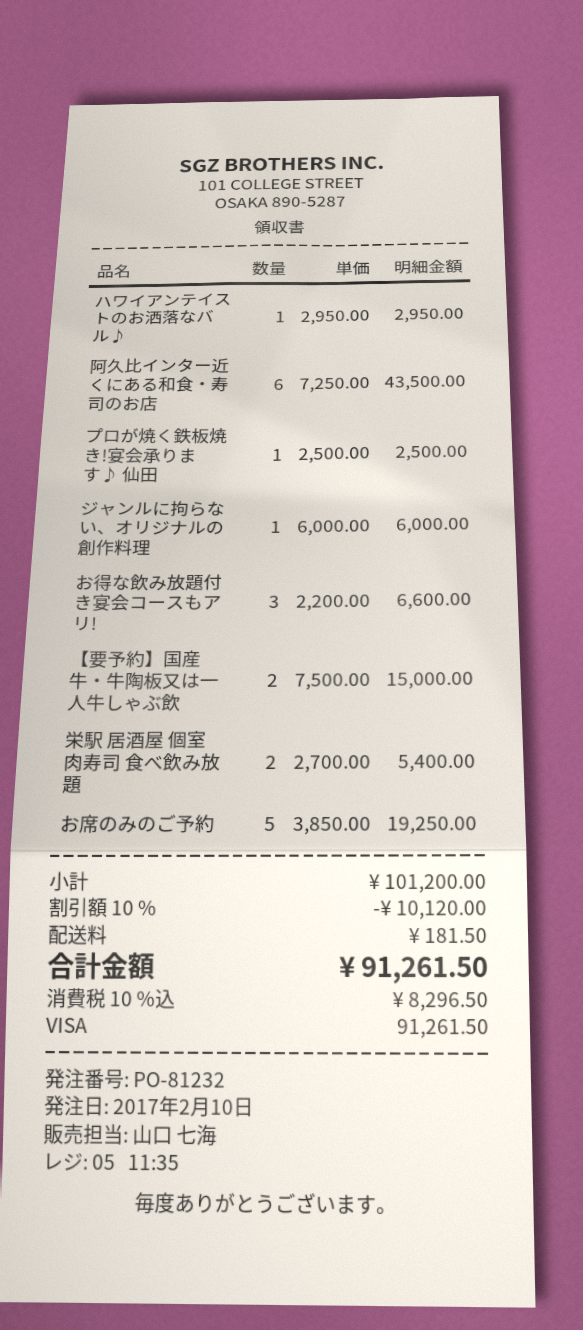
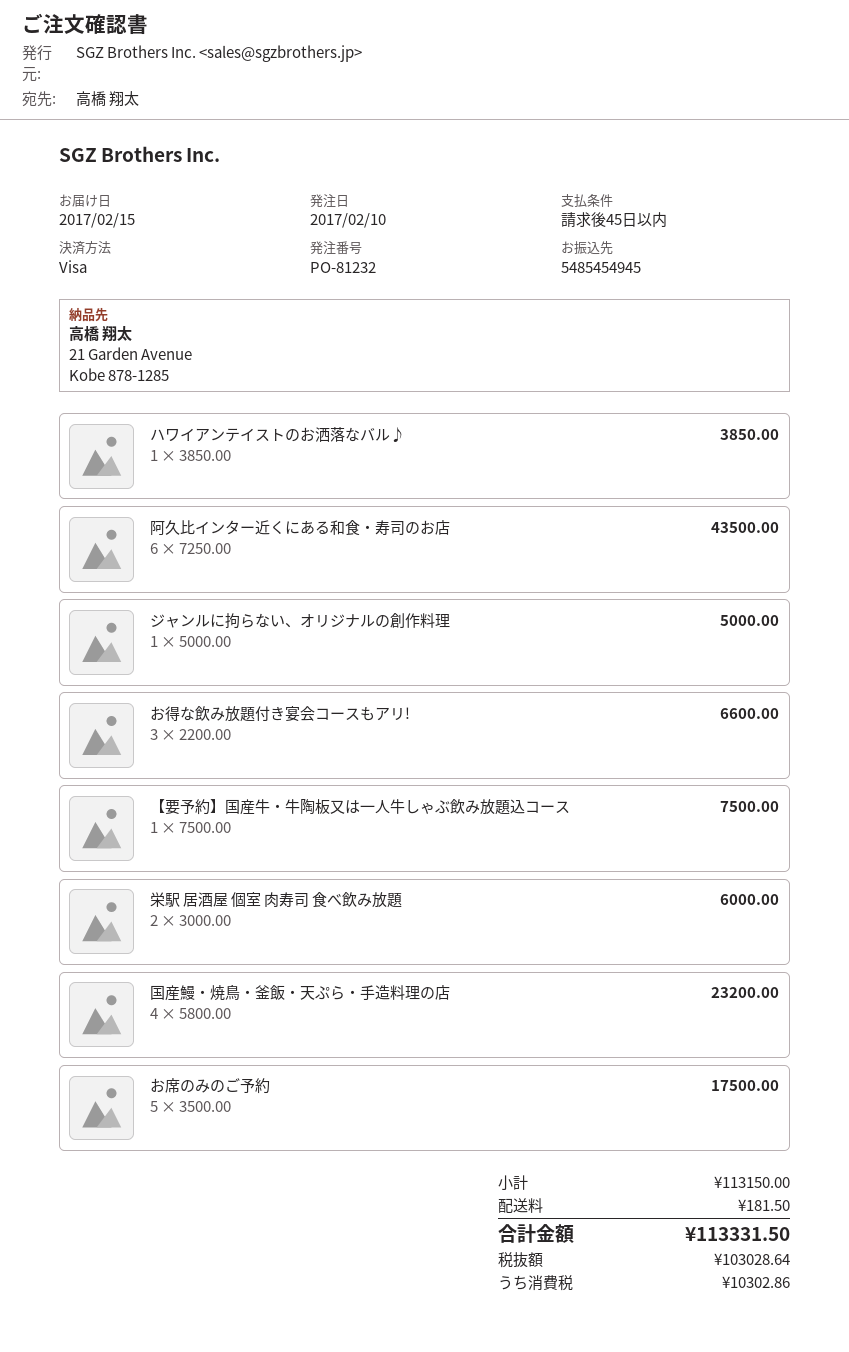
ハワイアンテイストのお洒落なバル♪: 1 x 2950.00 = 2950.00 -> 1 x 3850.00 = 3850.00
プロが焼く鉄板焼き!宴会承ります♪ 仙田: 1 x 2500.00 = 2500.00 -> none
ジャンルに拘らない、オリジナルの創作料理: 1 x 6000.00 = 6000.00 -> 1 x 5000.00 = 5000.00
【要予約】国産牛・牛陶板又は一人牛しゃぶ飲: 2 x 7500.00 = 15000.00 -> 1 x 7500.00 = 7500.00
栄駅 居酒屋 個室 肉寿司 食べ飲み放題: 2 x 2700.00 = 5400.00 -> 2 x 3000.00 = 6000.00
お席のみのご予約: 5 x 3850.00 = 19250.00 -> 5 x 3500.00 = 17500.00
国産鰻・焼鳥・釜飯・天ぷら・手造料理の店: none -> 4 x 5800.00 = 23200.00
subtotal: 101200.00 -> 113150.00
discount: 10% = 10120.00 -> none
tax: 8296.50 -> 10302.86
total: 91261.50 -> 113331.50

